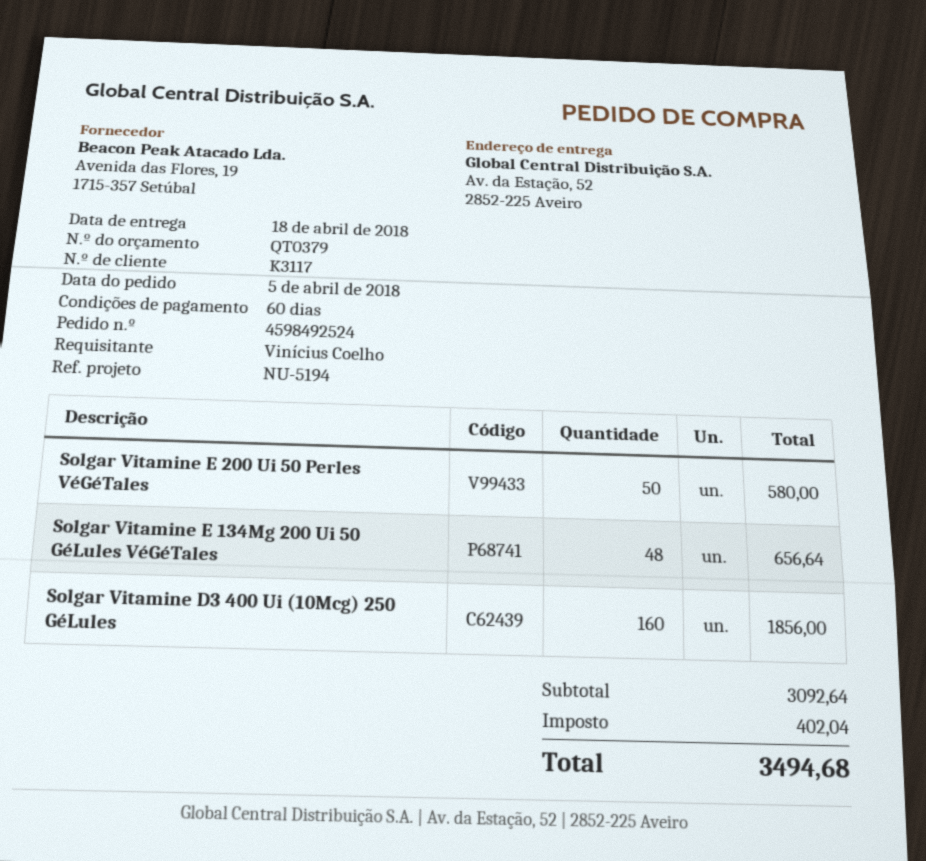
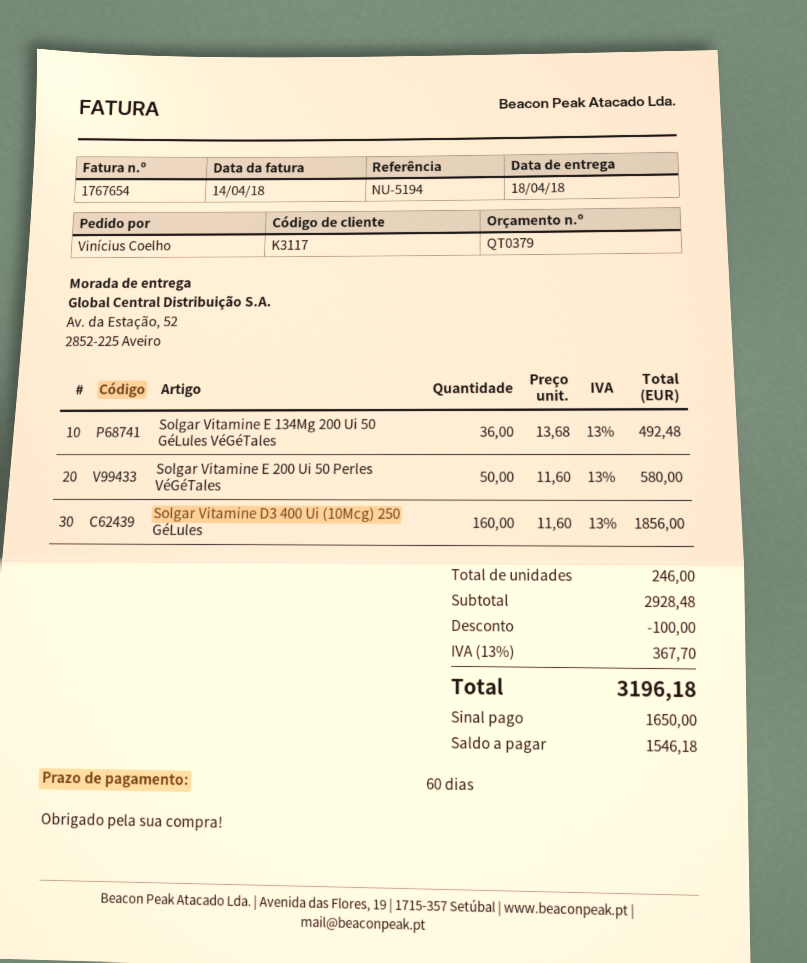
Solgar Vitamine E 134Mg 200 Ui 50 GéLules VéGéTales: 48 for 656.64 -> 36 for 492.48
subtotal: 3092.64 -> 2928.48
discount: none -> 100.00
tax: 402.04 -> 367.70
total: 3494.68 -> 3196.18

